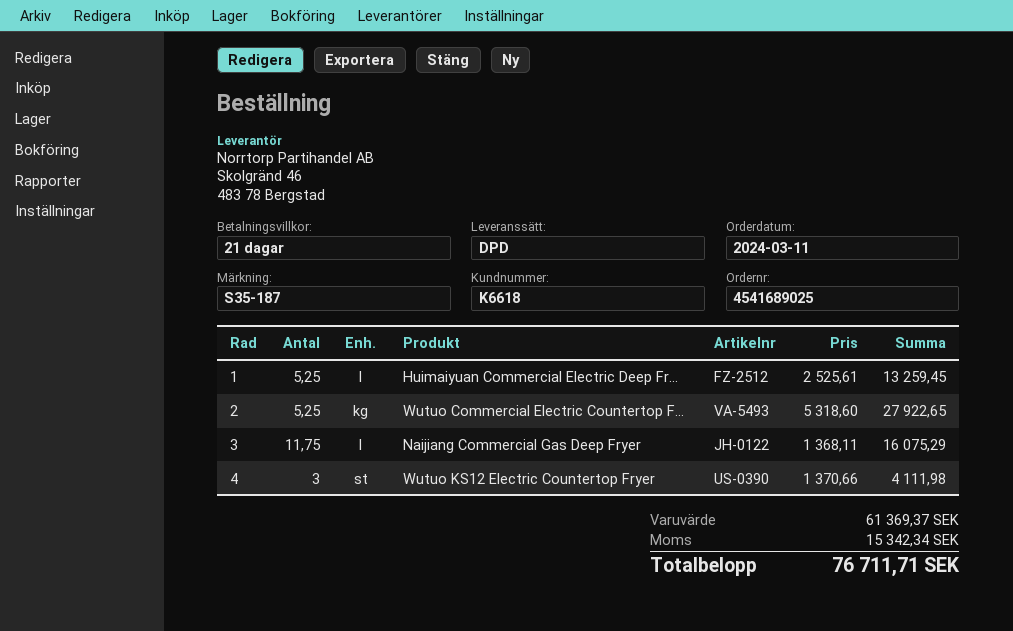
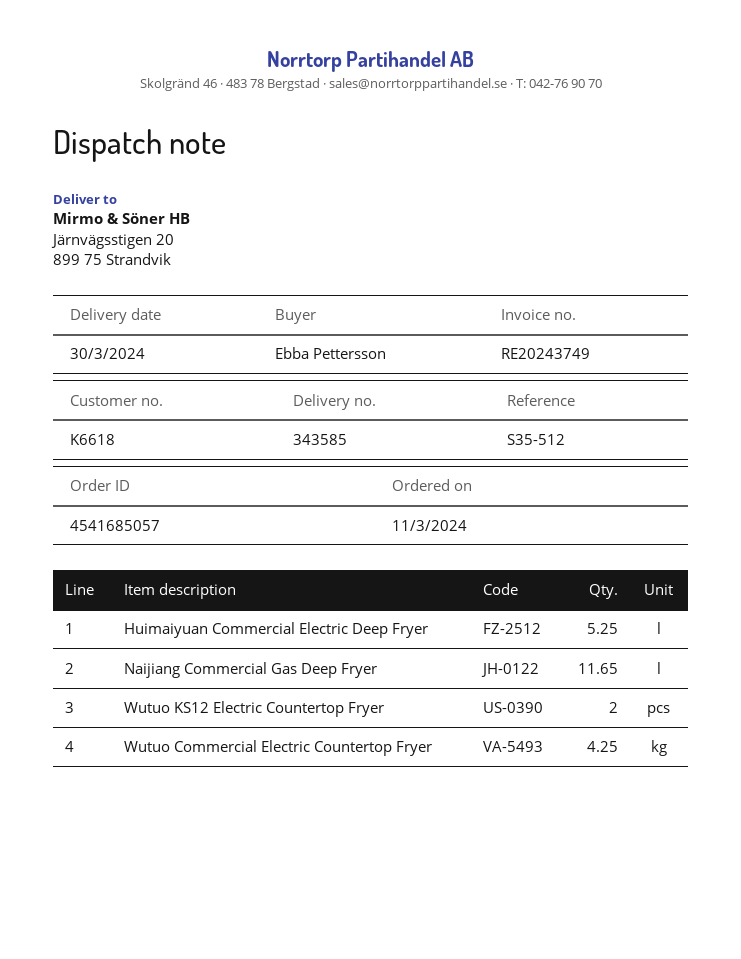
order number: 4541689025 -> 4541685057
reference: S35-187 -> S35-512
Wutuo Commercial Electric Countertop F...: 5.25 -> 4.25
Naijiang Commercial Gas Deep Fryer: 11.75 -> 11.65
Wutuo KS12 Electric Countertop Fryer: 3 -> 2

